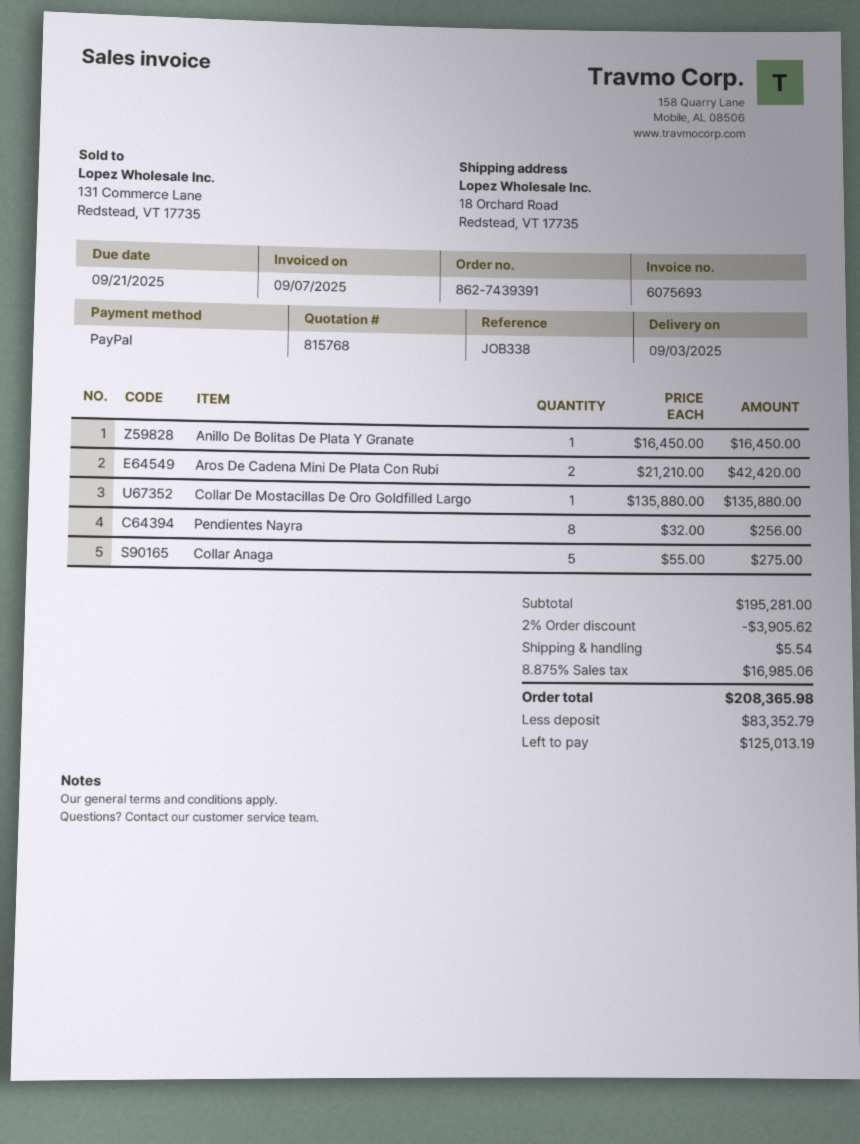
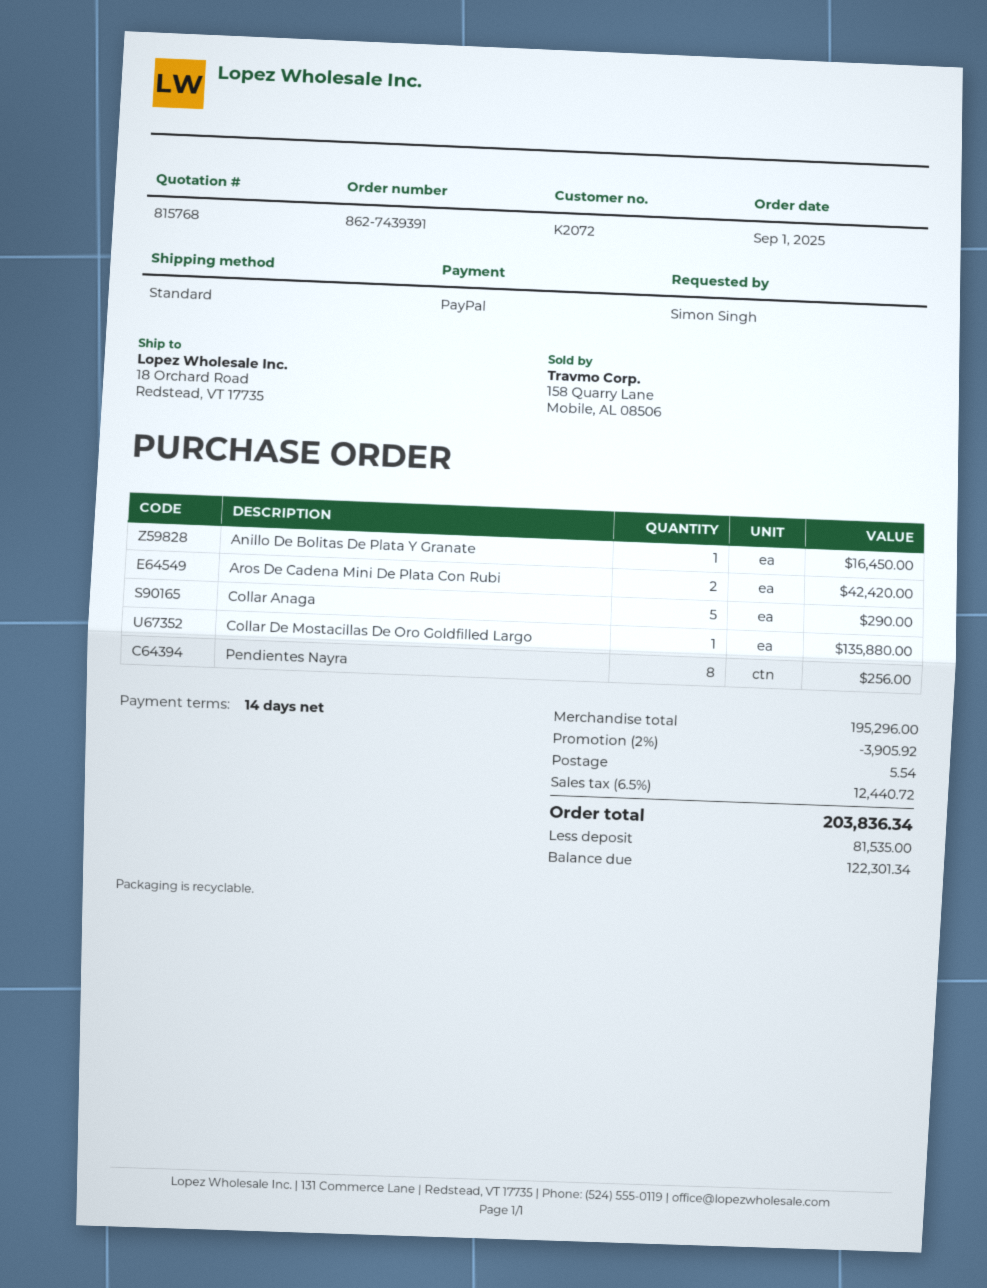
Collar Anaga: 5 for 275.00 -> 5 for 290.00
subtotal: 195281.00 -> 195296.00
discount: 2% = 3905.62 -> 2% = 3905.92
tax: 8.875% = 16985.06 -> 6.5% = 12440.72
total: 208365.98 -> 203836.34
deposit: 83352.79 -> 81535.00
balance: 125013.19 -> 122301.34

